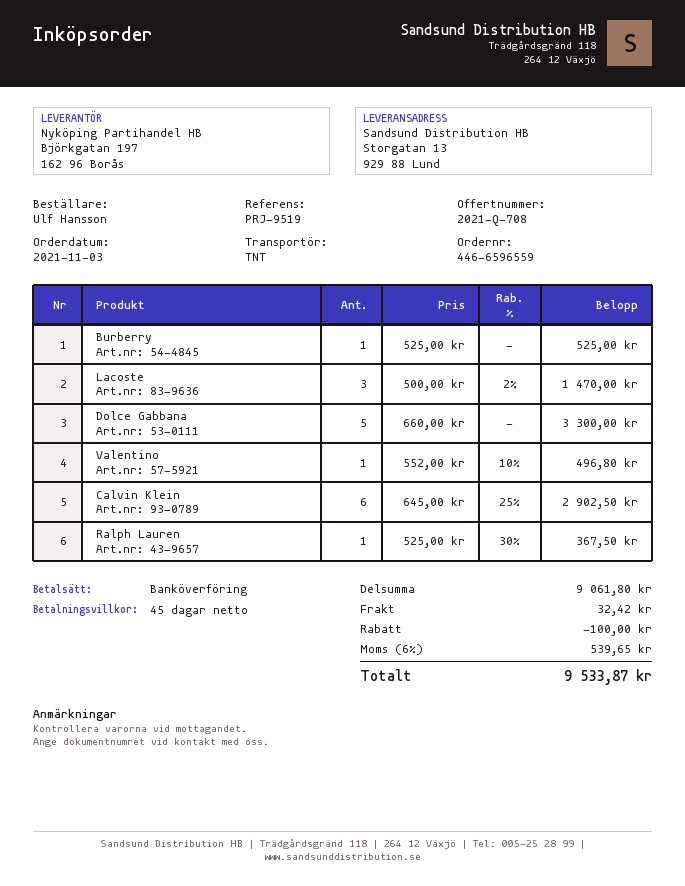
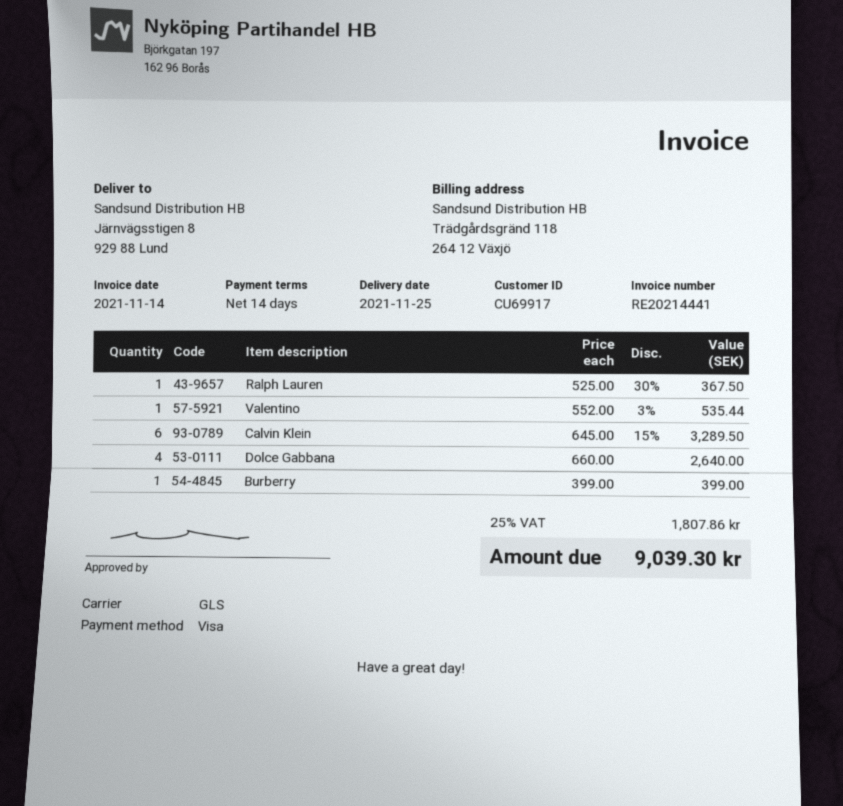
payment terms: 45 days -> 14 days
payment method: bank transfer -> Visa
shipping method: TNT -> GLS
ship to: Storgatan 13, 929 88 Lund -> Järnvägsstigen 8, 929 88 Lund
Burberry: 1 x 525.00 = 525.00 -> 1 x 399.00 = 399.00
Lacoste: 3 x 500.00 - 2% = 1470.00 -> none
Dolce Gabbana: 5 x 660.00 = 3300.00 -> 4 x 660.00 = 2640.00
Valentino: 1 x 552.00 - 10% = 496.80 -> 1 x 552.00 - 3% = 535.44
Calvin Klein: 6 x 645.00 - 25% = 2902.50 -> 6 x 645.00 - 15% = 3289.50
discount: 100.00 -> none
shipping: 32.42 -> none
tax: 6% = 539.65 -> 25% = 1807.86
total: 9533.87 -> 9039.30

